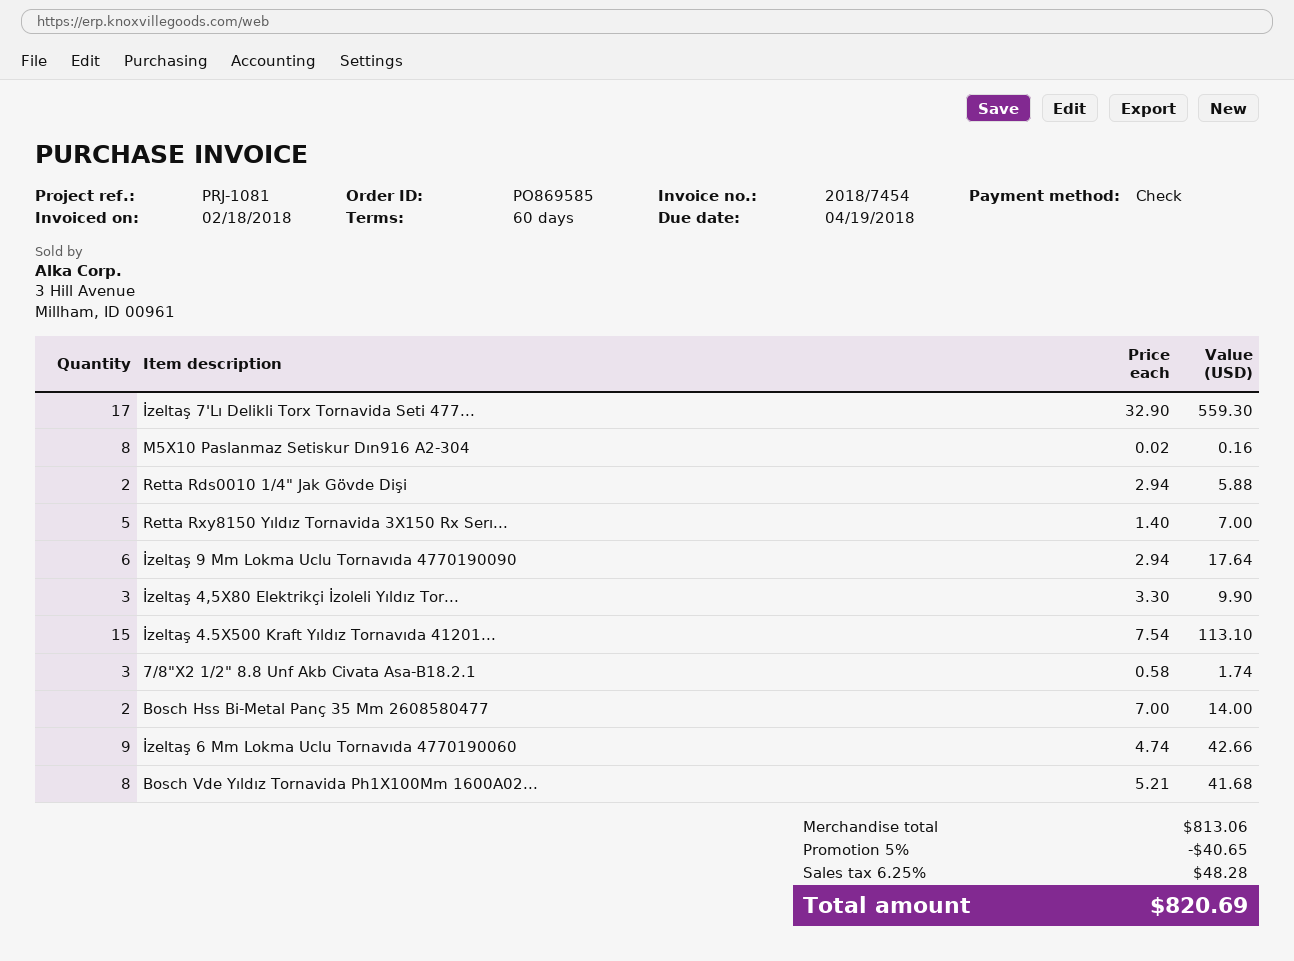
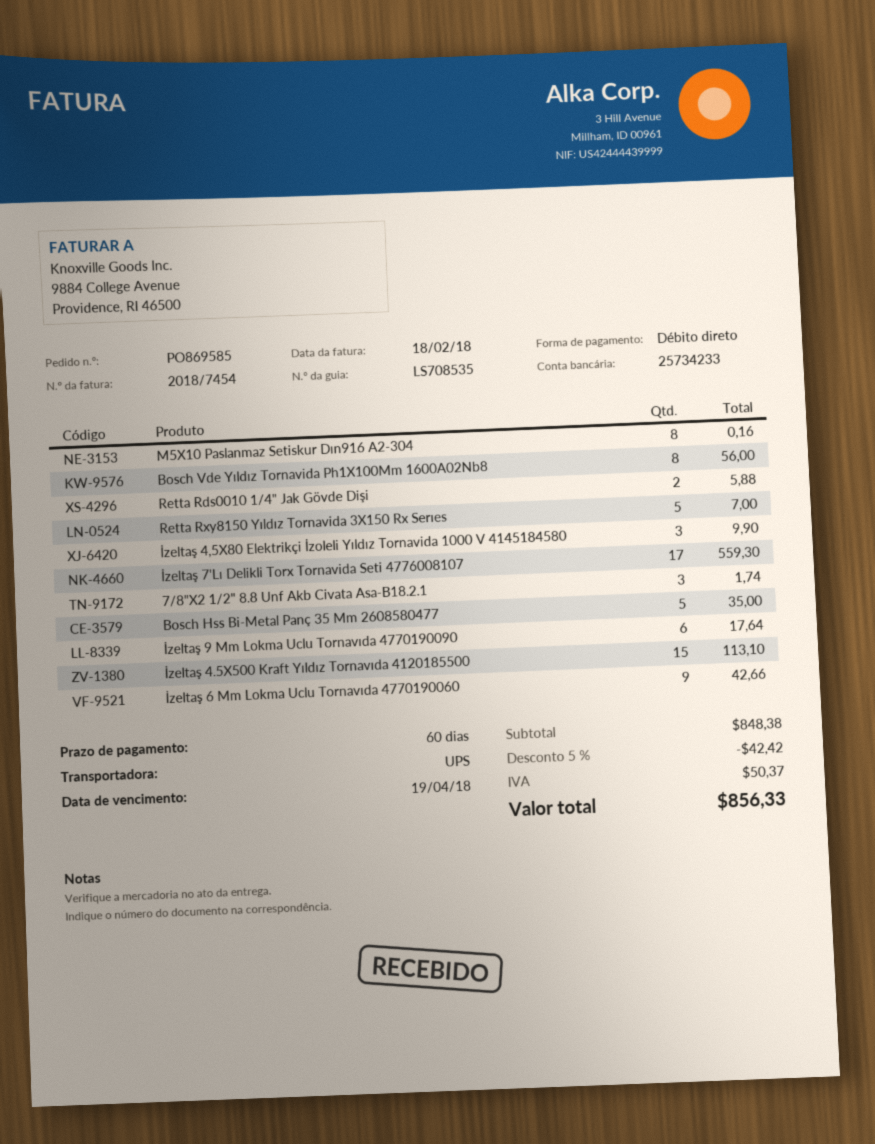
payment method: cheque -> direct debit
Bosch Hss Bi-Metal Panç 35 Mm 2608580477: 2 for 14.00 -> 5 for 35.00
Bosch Vde Yıldız Tornavida Ph1X100Mm 1600A02...: 8 for 41.68 -> 8 for 56.00
subtotal: 813.06 -> 848.38
discount: 5% = 40.65 -> 5% = 42.42
tax: 48.28 -> 50.37
total: 820.69 -> 856.33

